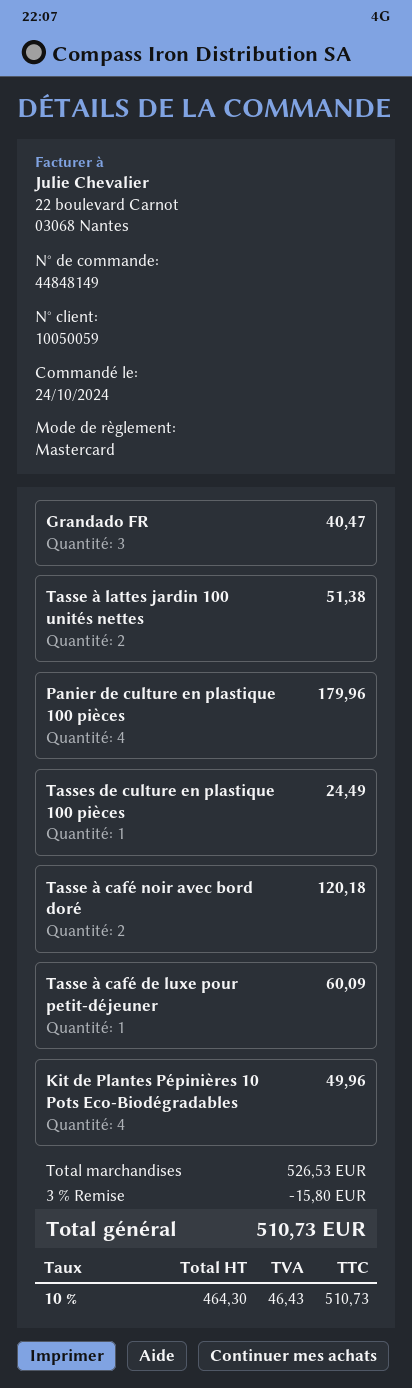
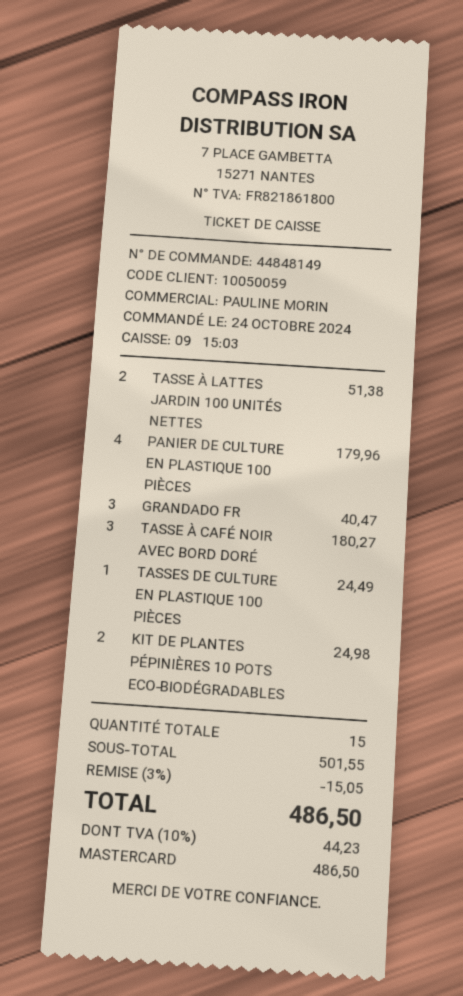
Tasse à café noir avec bord doré: 2 for 120.18 -> 3 for 180.27
Tasse à café de luxe pour petit-déjeuner: 1 for 60.09 -> none
Kit de Plantes Pépinières 10 Pots Eco‑Biodégradables: 4 for 49.96 -> 2 for 24.98
subtotal: 526.53 -> 501.55
discount: 3% = 15.80 -> 3% = 15.05
tax: 10% = 46.43 -> 10% = 44.23
total: 510.73 -> 486.50

